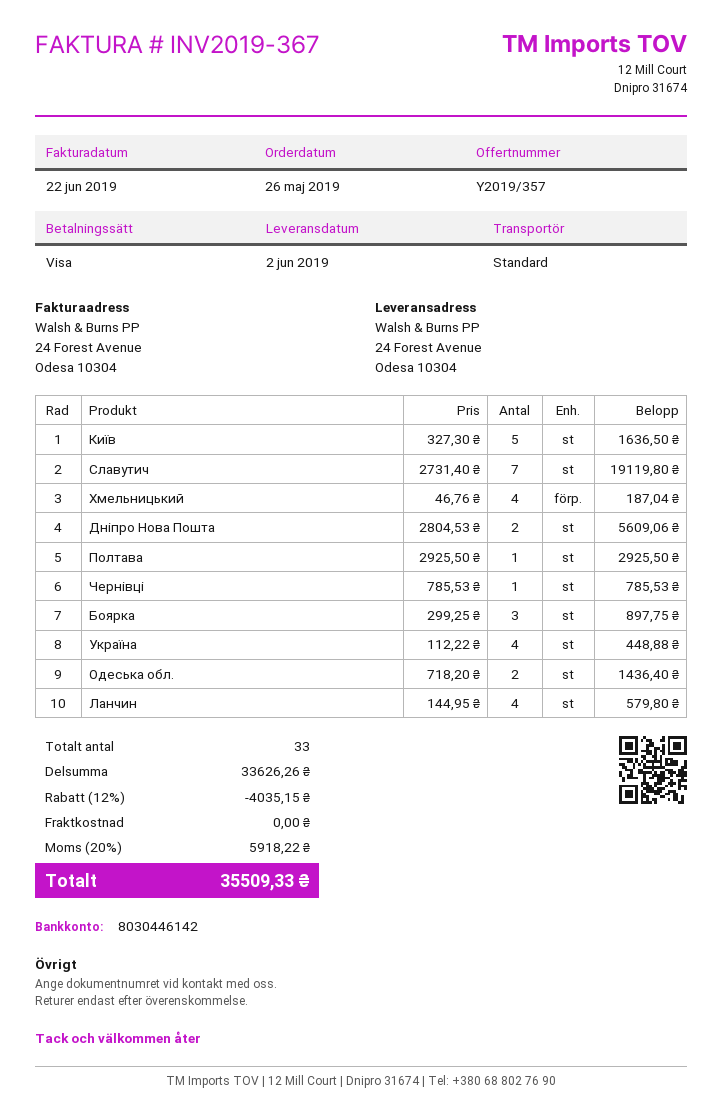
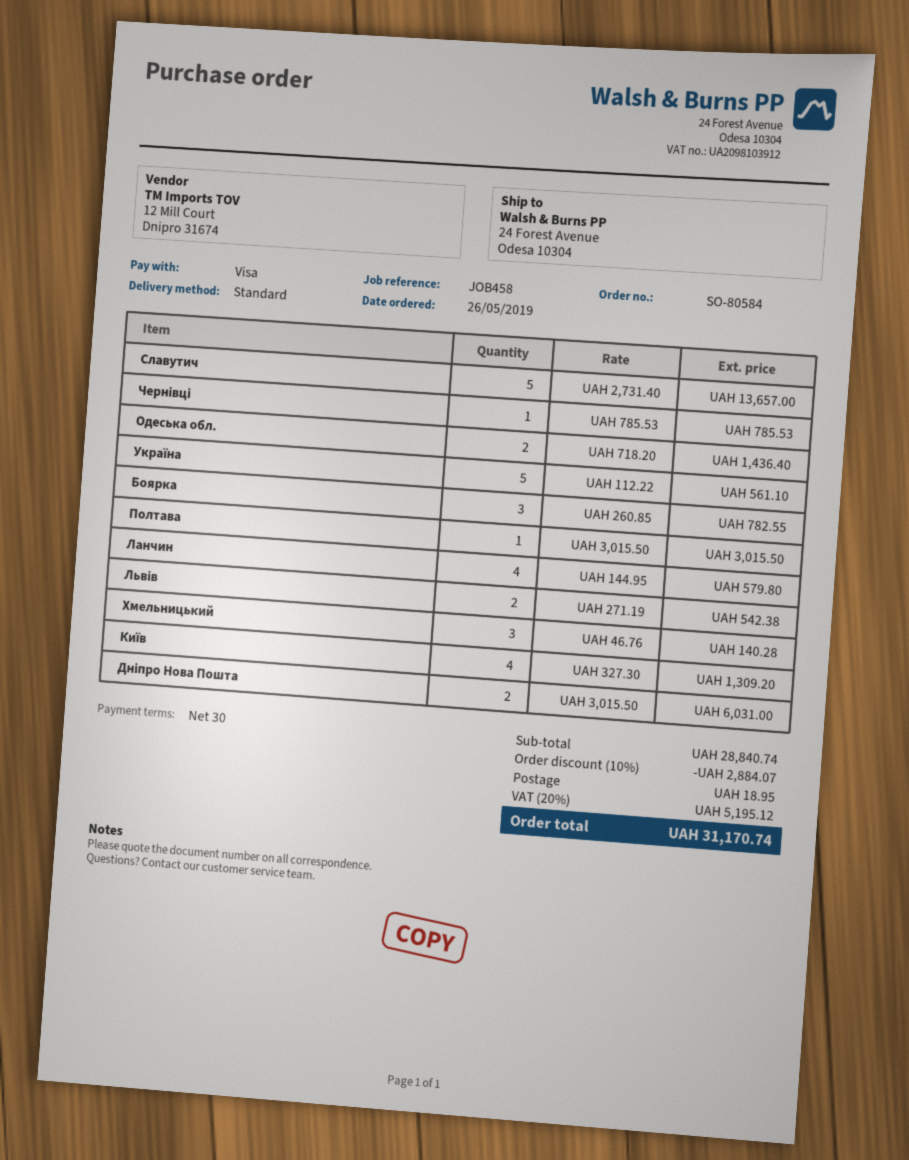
Київ: 5 x 327.30 = 1636.50 -> 4 x 327.30 = 1309.20
Славутич: 7 x 2731.40 = 19119.80 -> 5 x 2731.40 = 13657.00
Хмельницький: 4 x 46.76 = 187.04 -> 3 x 46.76 = 140.28
Дніпро Нова Пошта: 2 x 2804.53 = 5609.06 -> 2 x 3015.50 = 6031.00
Полтава: 1 x 2925.50 = 2925.50 -> 1 x 3015.50 = 3015.50
Боярка: 3 x 299.25 = 897.75 -> 3 x 260.85 = 782.55
Україна: 4 x 112.22 = 448.88 -> 5 x 112.22 = 561.10
Львів: none -> 2 x 271.19 = 542.38
subtotal: 33626.26 -> 28840.74
discount: 12% = 4035.15 -> 10% = 2884.07
shipping: 0.00 -> 18.95
tax: 20% = 5918.22 -> 20% = 5195.12
total: 35509.33 -> 31170.74

